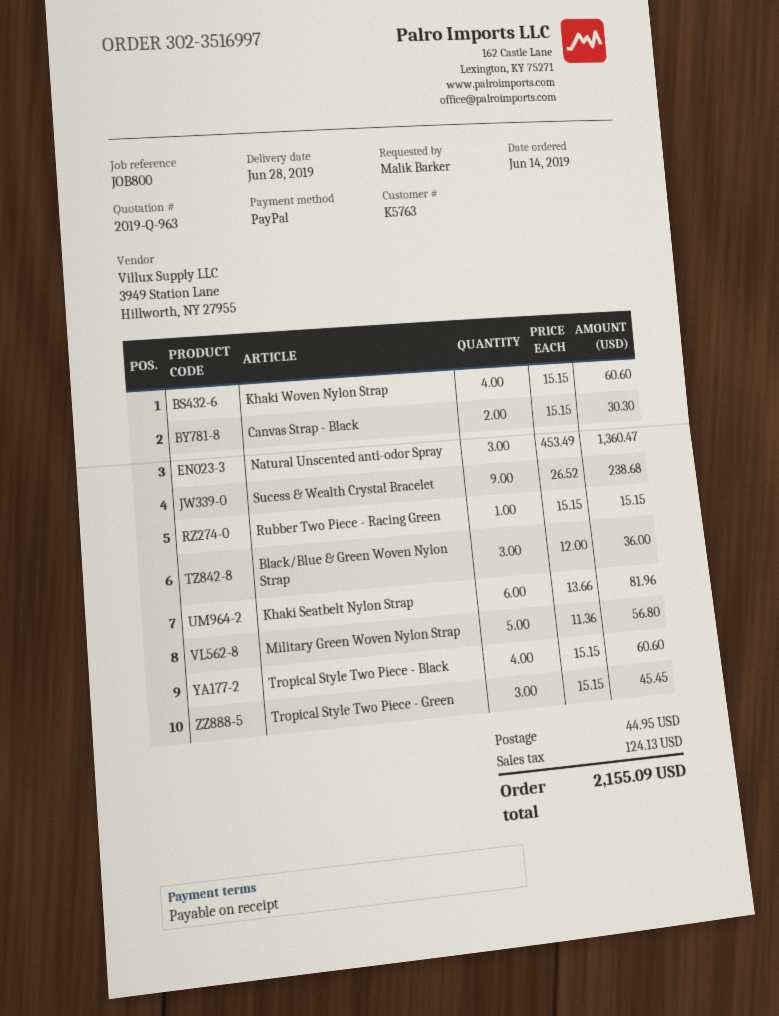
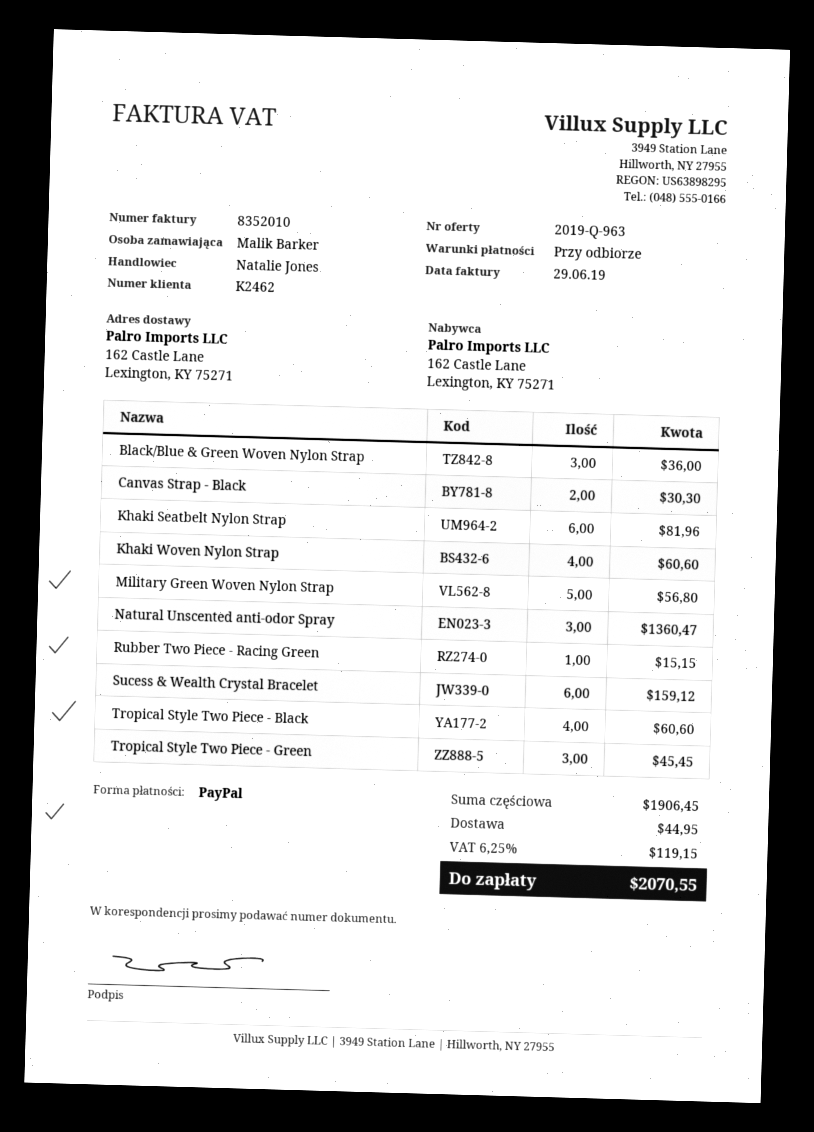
customer number: K5763 -> K2462
Sucess & Wealth Crystal Bracelet: 9 for 238.68 -> 6 for 159.12
tax: 124.13 -> 119.15
total: 2155.09 -> 2070.55

